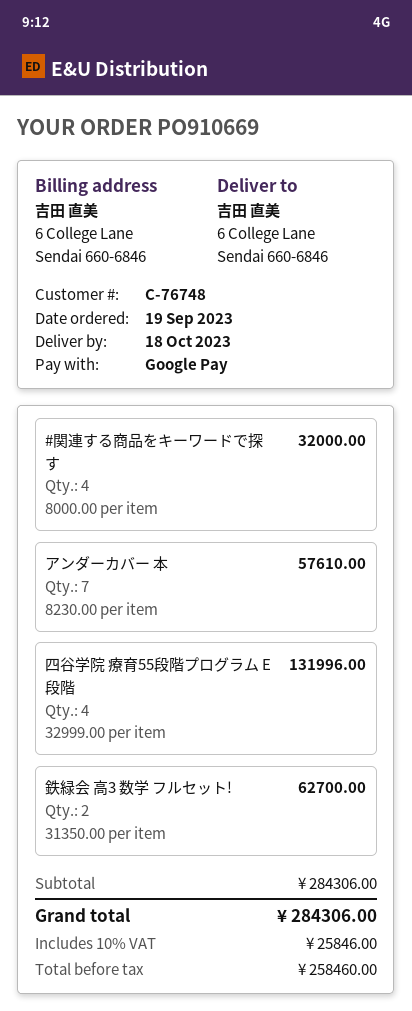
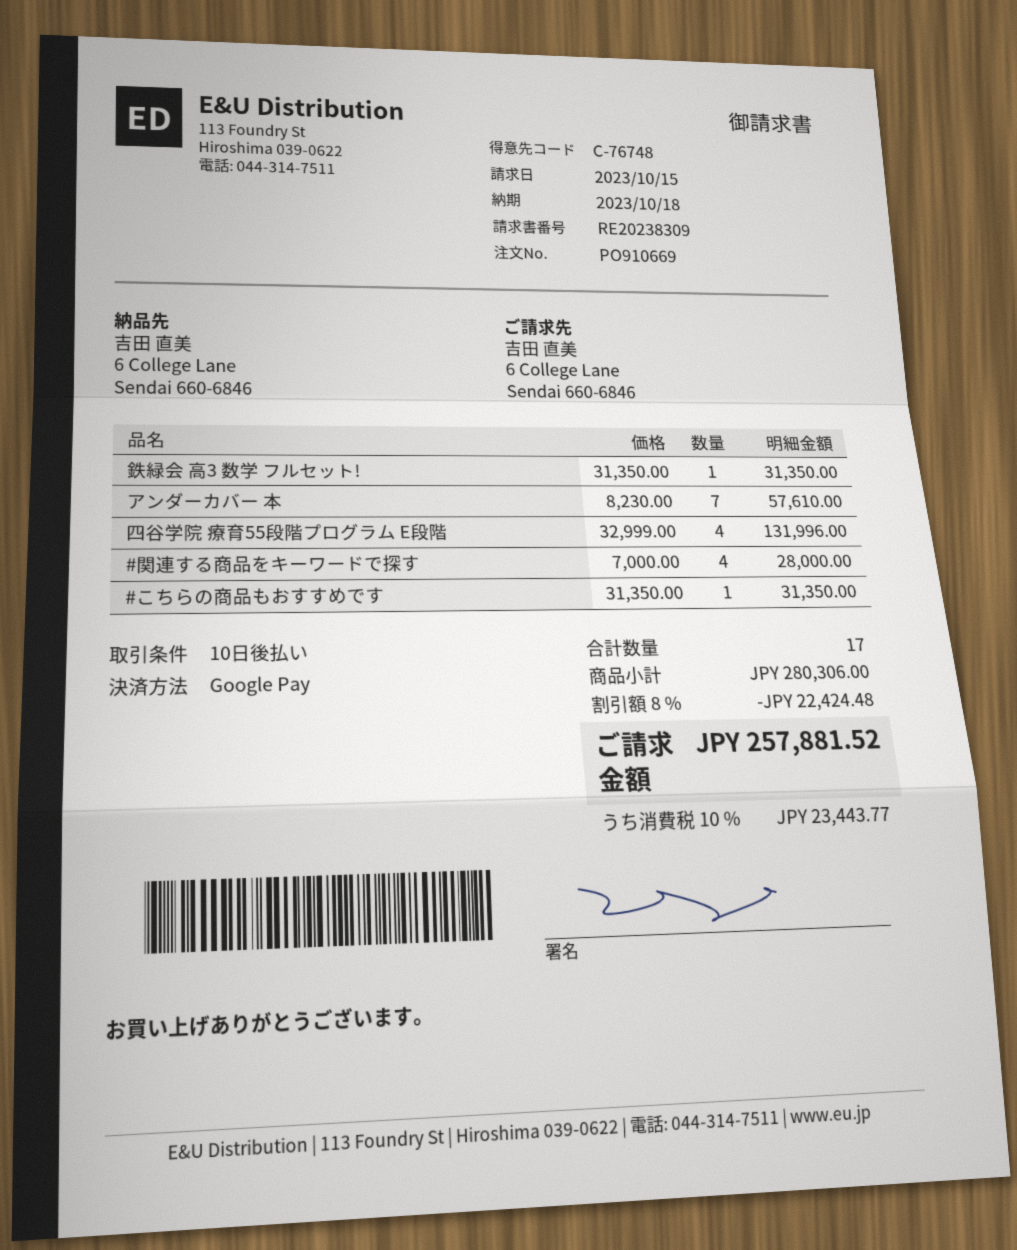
#関連する商品をキーワードで探す: 4 x 8000.00 = 32000.00 -> 4 x 7000.00 = 28000.00
鉄緑会 高3 数学 フルセット!: 2 x 31350.00 = 62700.00 -> 1 x 31350.00 = 31350.00
#こちらの商品もおすすめです: none -> 1 x 31350.00 = 31350.00
subtotal: 284306.00 -> 280306.00
discount: none -> 8% = 22424.48
tax: 10% = 25846.00 -> 10% = 23443.77
total: 284306.00 -> 257881.52

